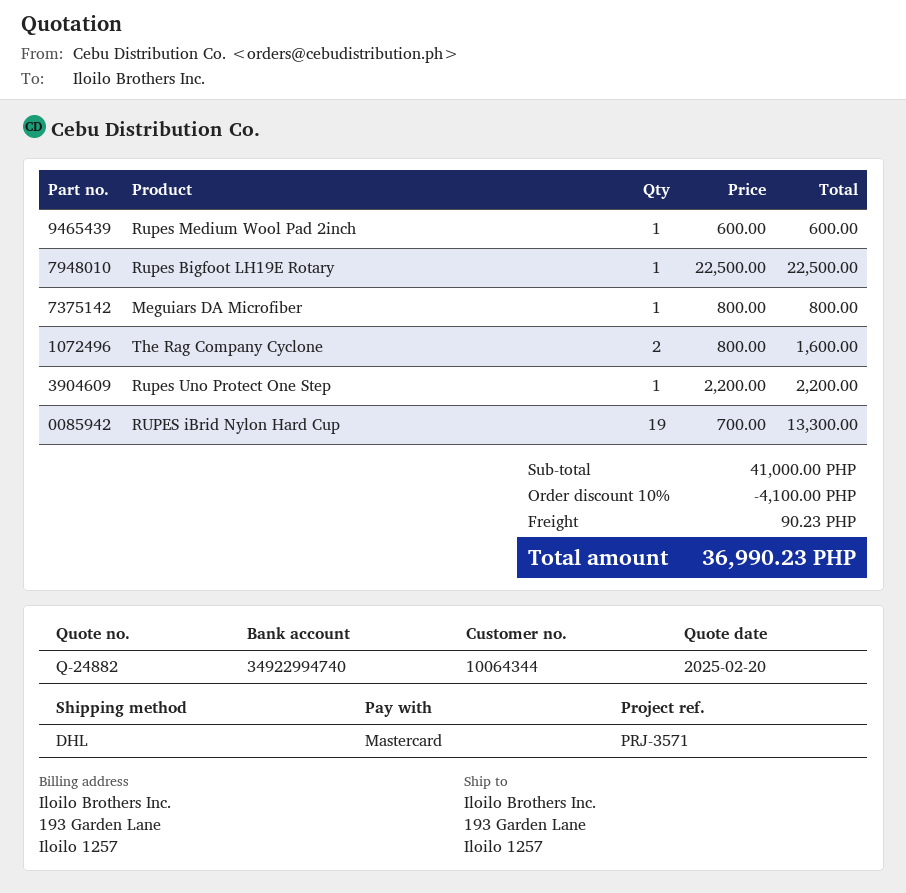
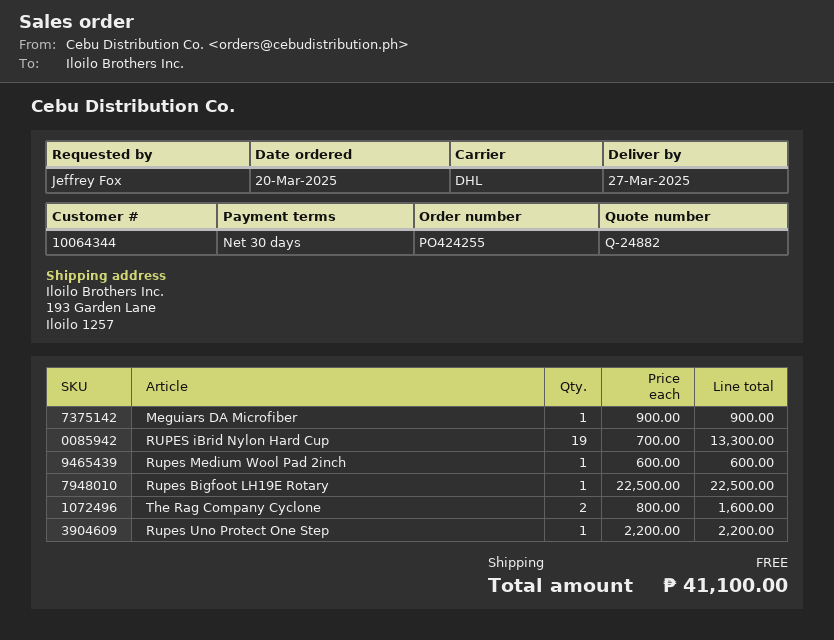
Meguiars DA Microfiber: 1 x 800.00 = 800.00 -> 1 x 900.00 = 900.00
discount: 10% = 4100.00 -> none
shipping: 90.23 -> 0.00
total: 36990.23 -> 41100.00

